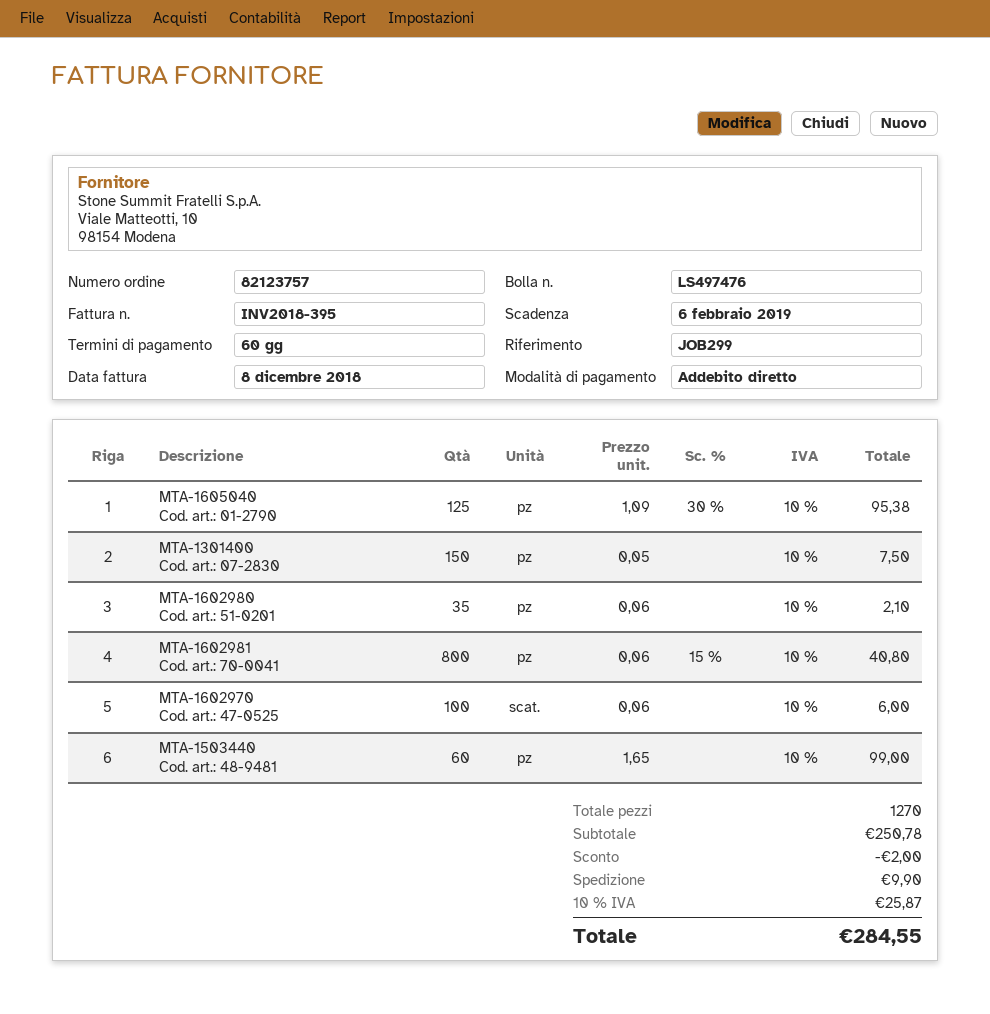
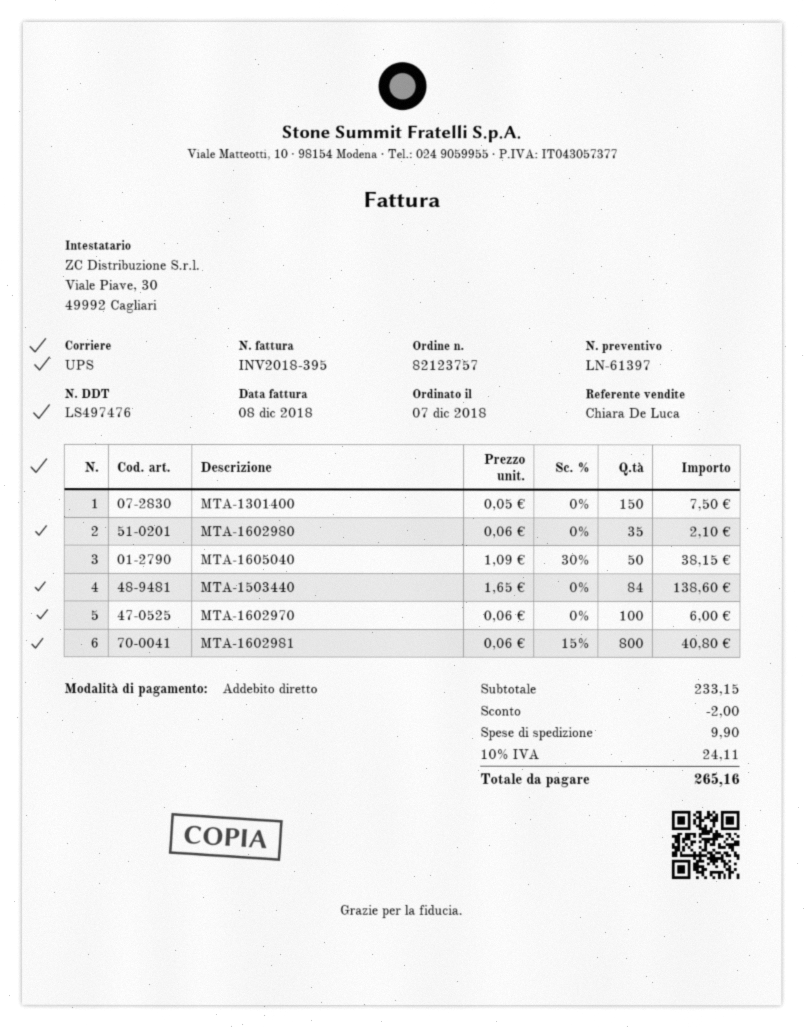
MTA-1605040: 125 x 1.09 - 30% = 95.38 -> 50 x 1.09 - 30% = 38.15
MTA-1503440: 60 x 1.65 = 99.00 -> 84 x 1.65 = 138.60
subtotal: 250.78 -> 233.15
tax: 10% = 25.87 -> 10% = 24.11
total: 284.55 -> 265.16

